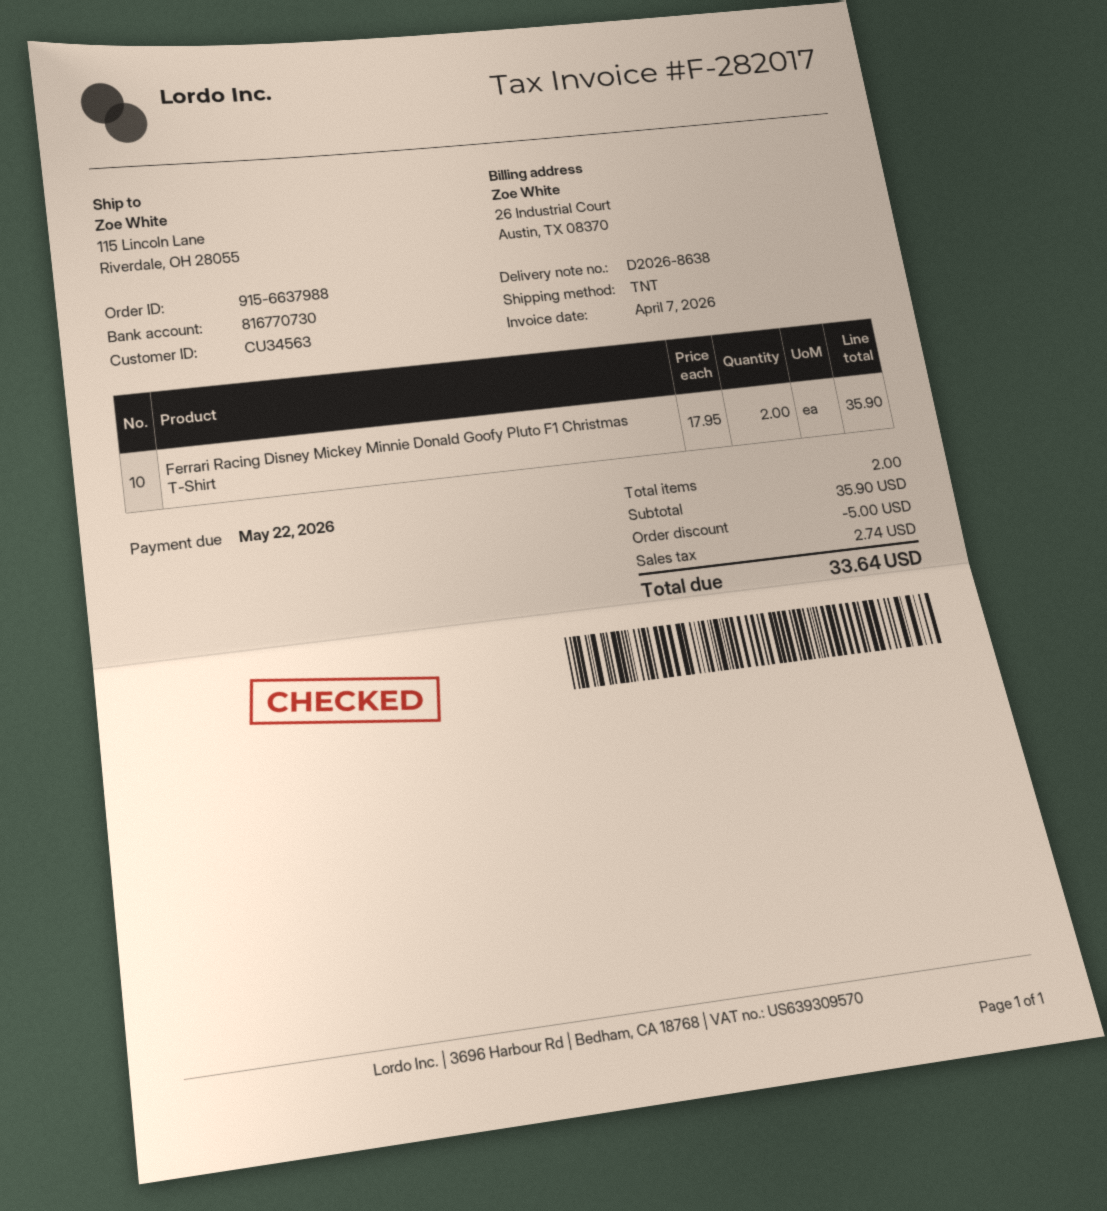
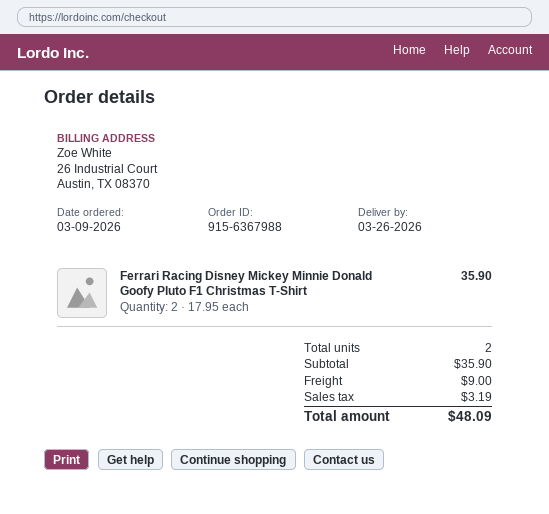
order number: 915-6637988 -> 915-6367988
discount: 5.00 -> none
shipping: none -> 9.00
tax: 2.74 -> 3.19
total: 33.64 -> 48.09

